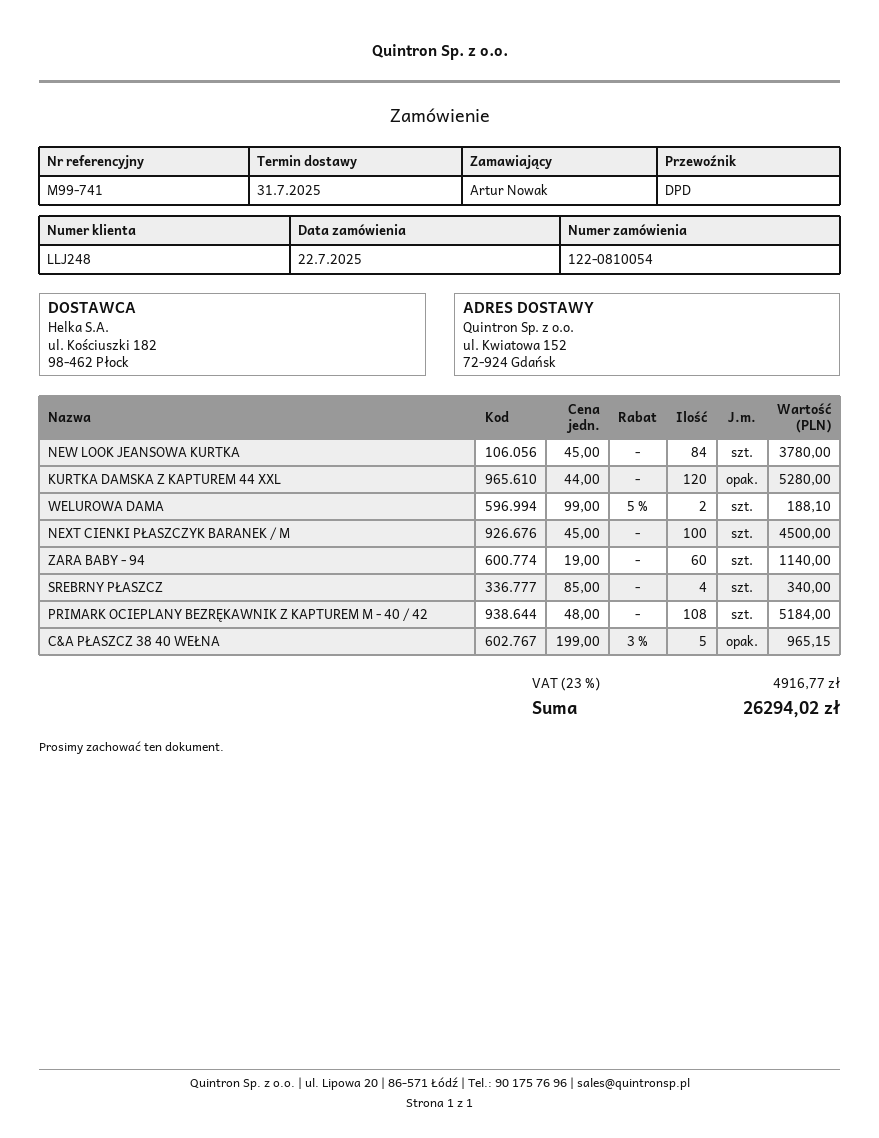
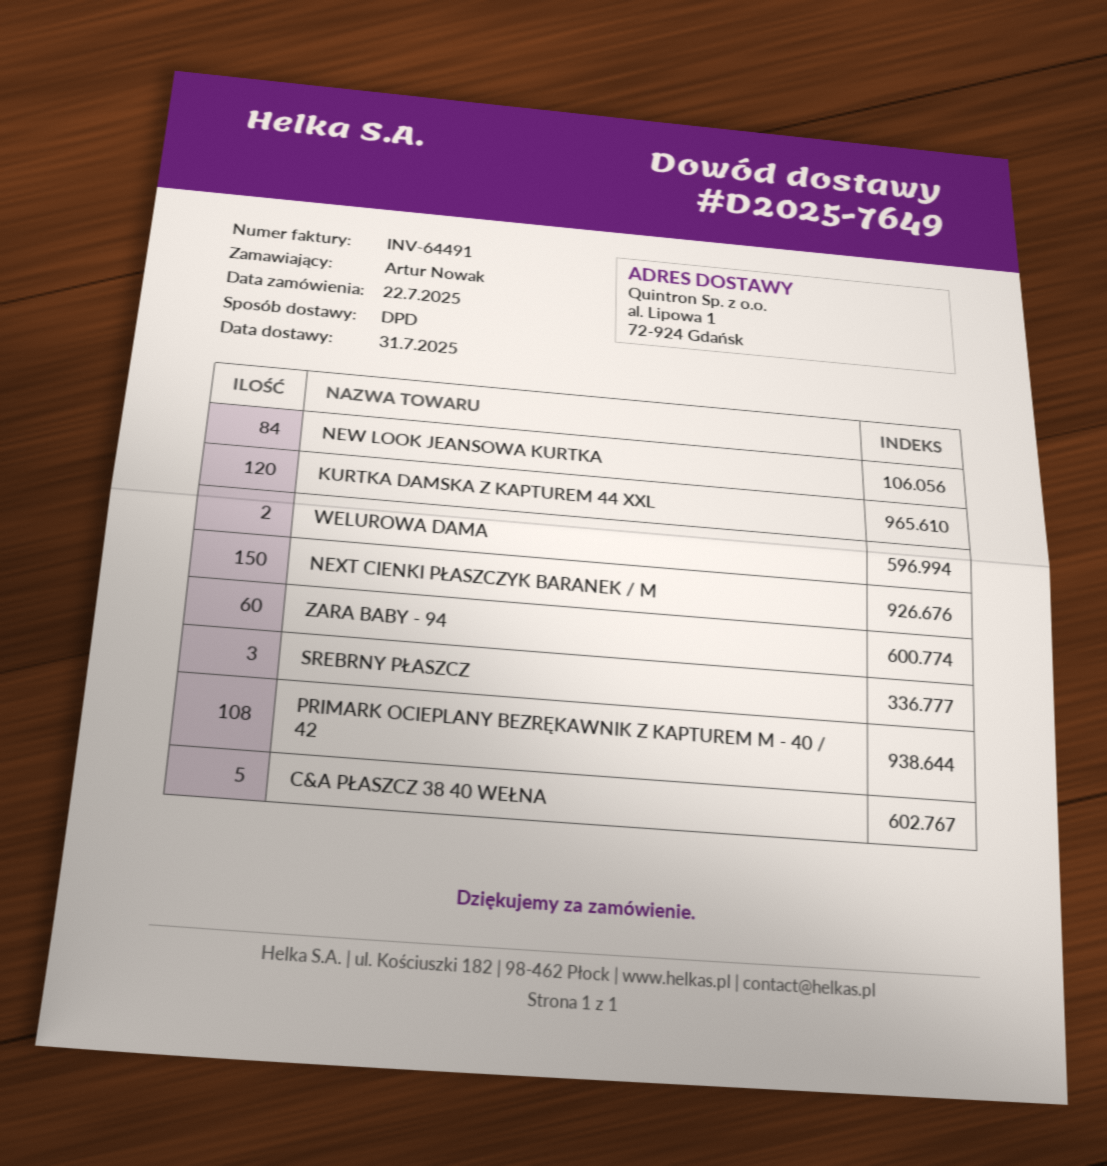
ship to: ul. Kwiatowa 152, 72-924 Gdańsk -> al. Lipowa 1, 72-924 Gdańsk
NEXT CIENKI PŁASZCZYK BARANEK / M: 100 -> 150
SREBRNY PŁASZCZ: 4 -> 3

